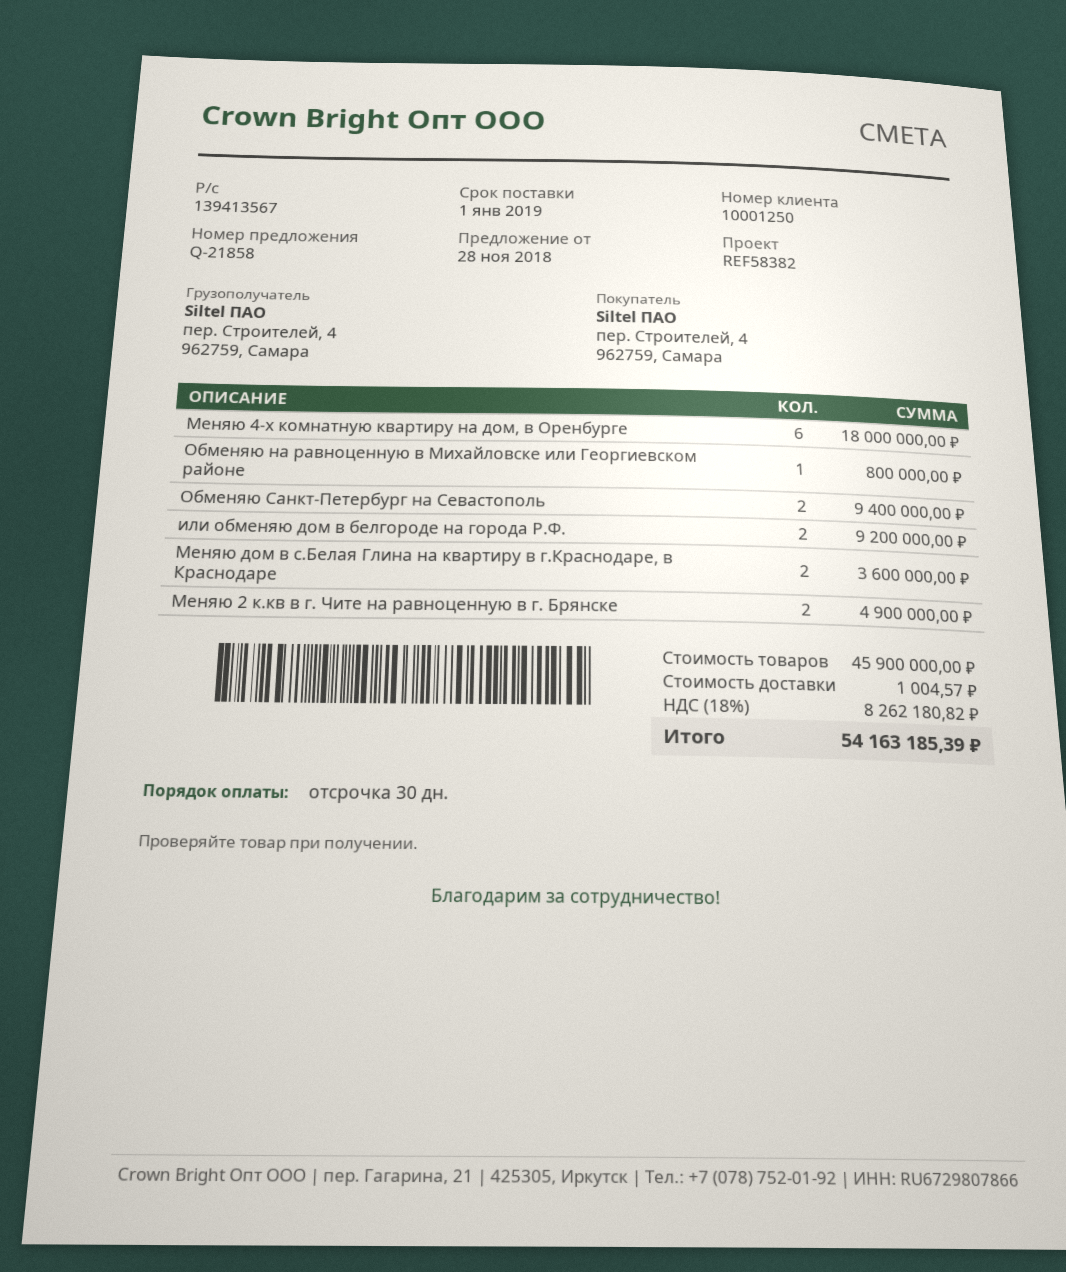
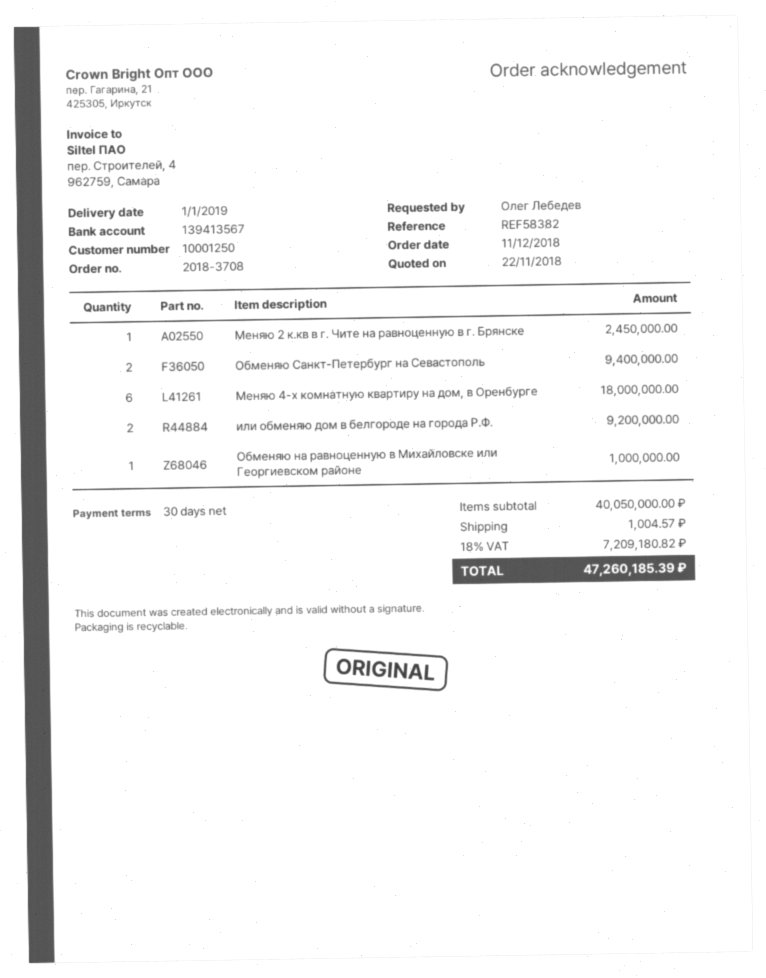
quote date: 2018-11-28 -> 2018-11-22
Обменяю на равноценную в Михайловске или Георгиевском районе: 1 for 800000.00 -> 1 for 1000000.00
Меняю дом в с.Белая Глина на квартиру в г.Краснодаре, в Краснодаре: 2 for 3600000.00 -> none
Меняю 2 к.кв в г. Чите на равноценную в г. Брянске: 2 for 4900000.00 -> 1 for 2450000.00
subtotal: 45900000.00 -> 40050000.00
tax: 18% = 8262180.82 -> 18% = 7209180.82
total: 54163185.39 -> 47260185.39

